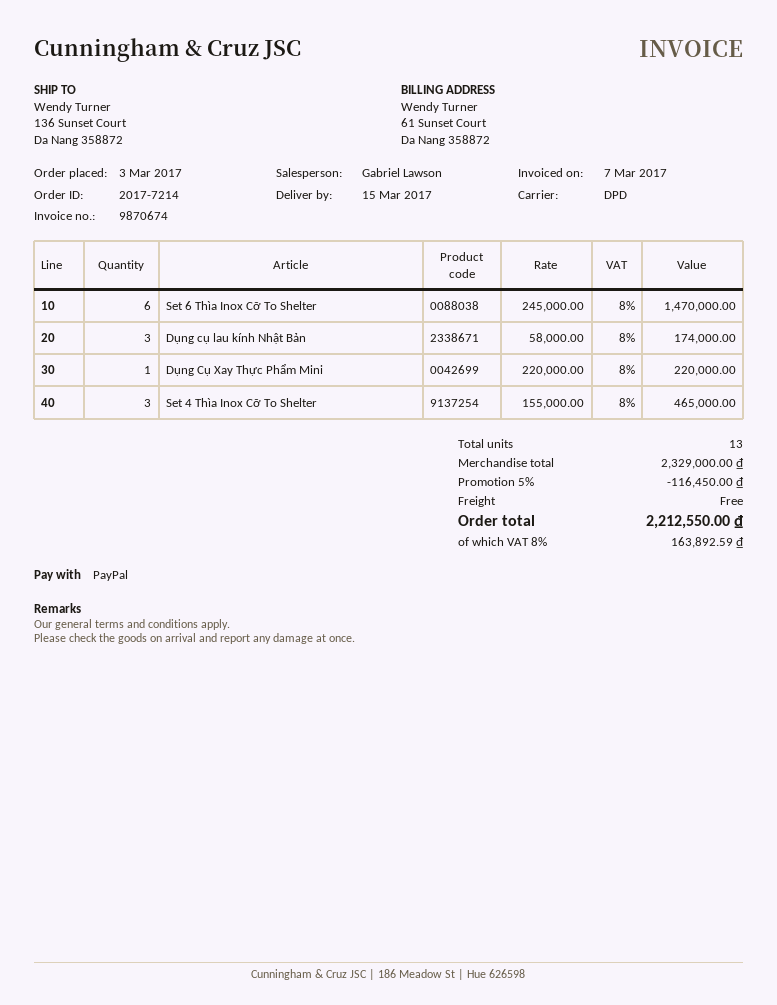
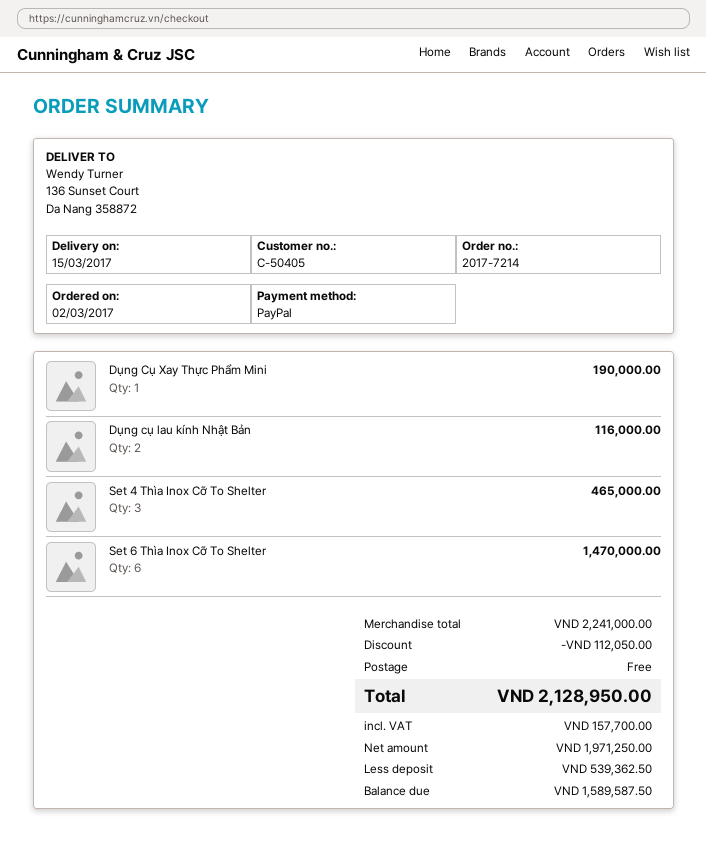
order date: 2017-03-03 -> 2017-03-02
Dụng cụ lau kính Nhật Bản: 3 for 174000.00 -> 2 for 116000.00
Dụng Cụ Xay Thực Phẩm Mini: 1 for 220000.00 -> 1 for 190000.00
subtotal: 2329000.00 -> 2241000.00
discount: 116450.00 -> 112050.00
tax: 163892.59 -> 157700.00
total: 2212550.00 -> 2128950.00

